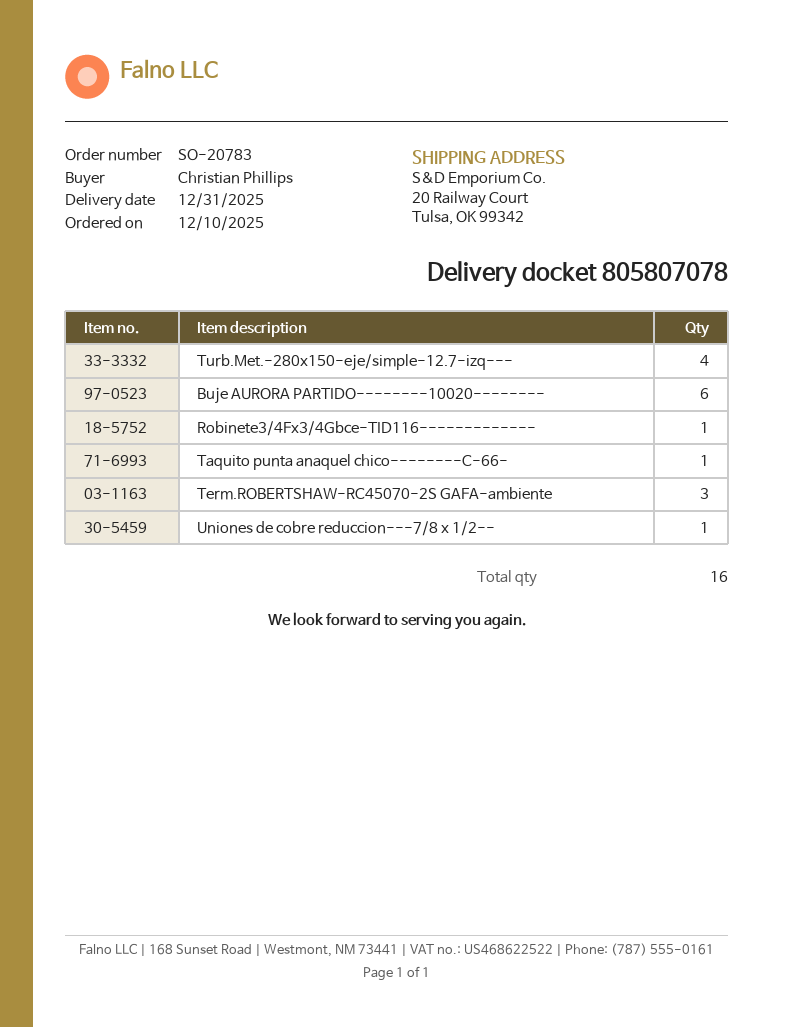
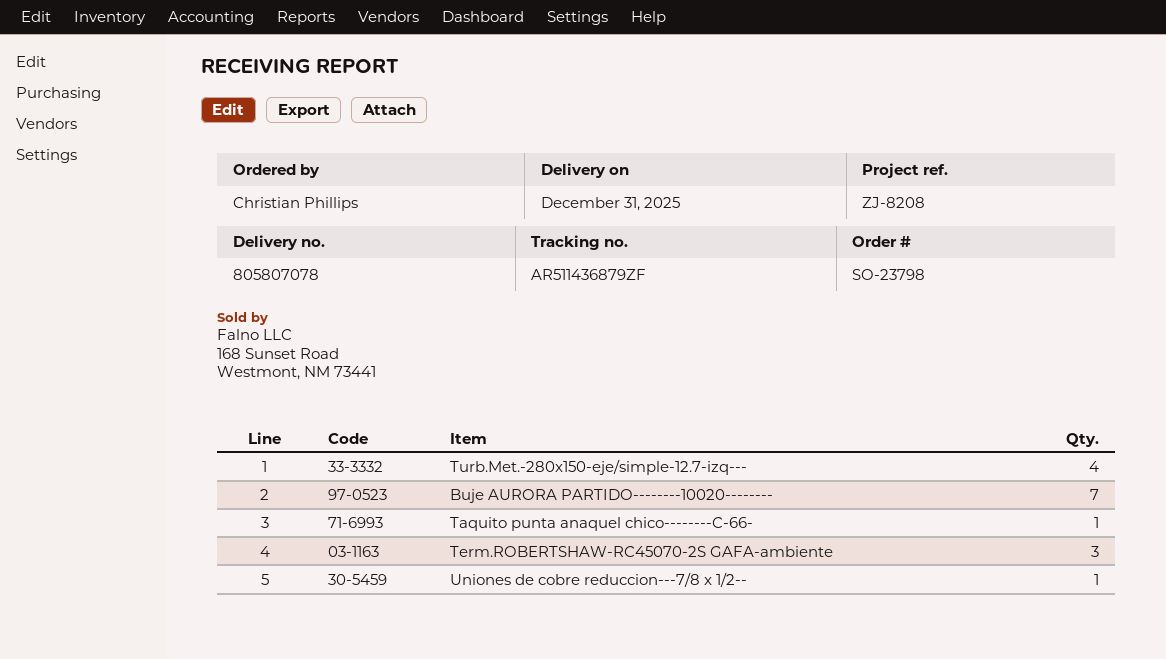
order number: SO-20783 -> SO-23798
Buje AURORA PARTIDO--------10020--------: 6 -> 7
Robinete3/4Fx3/4Gbce-TID116-------------: 1 -> none

